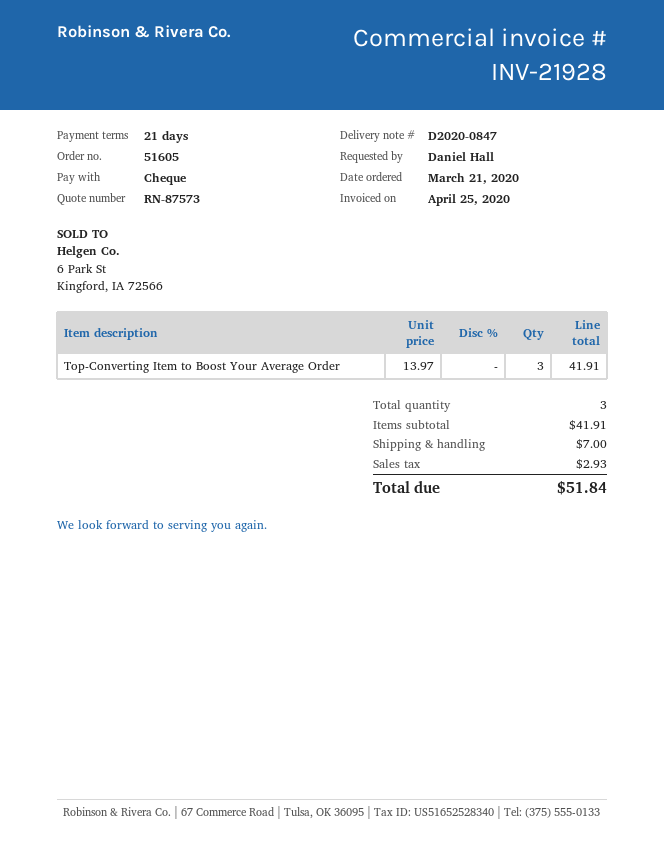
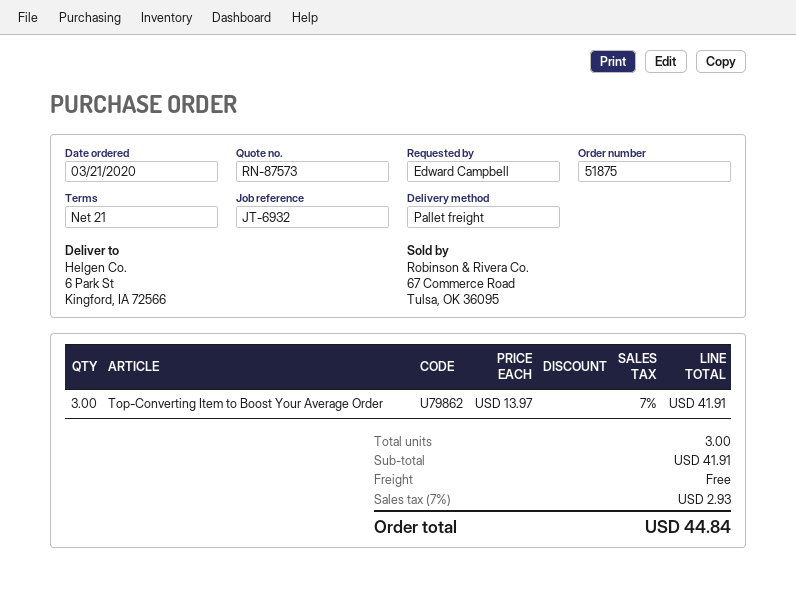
order number: 51605 -> 51875
ordered by: Daniel Hall -> Edward Campbell
shipping: 7.00 -> 0.00
total: 51.84 -> 44.84

